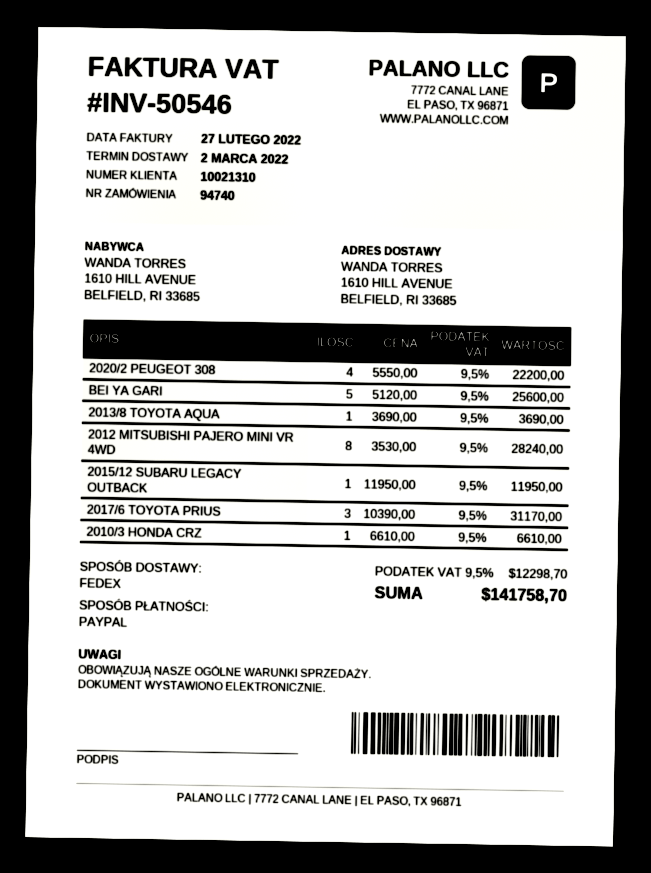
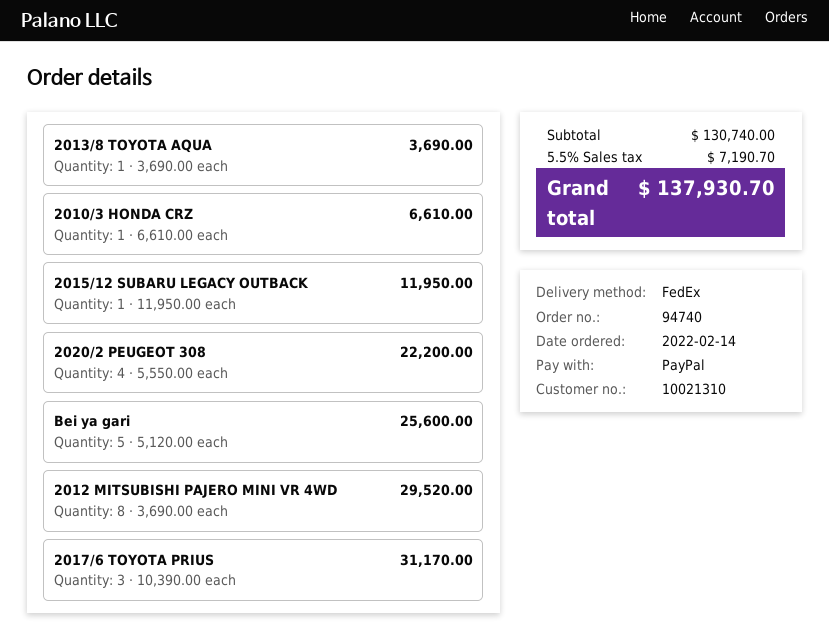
2012 MITSUBISHI PAJERO MINI VR 4WD: 8 x 3530.00 = 28240.00 -> 8 x 3690.00 = 29520.00
tax: 9.5% = 12298.70 -> 5.5% = 7190.70
total: 141758.70 -> 137930.70

